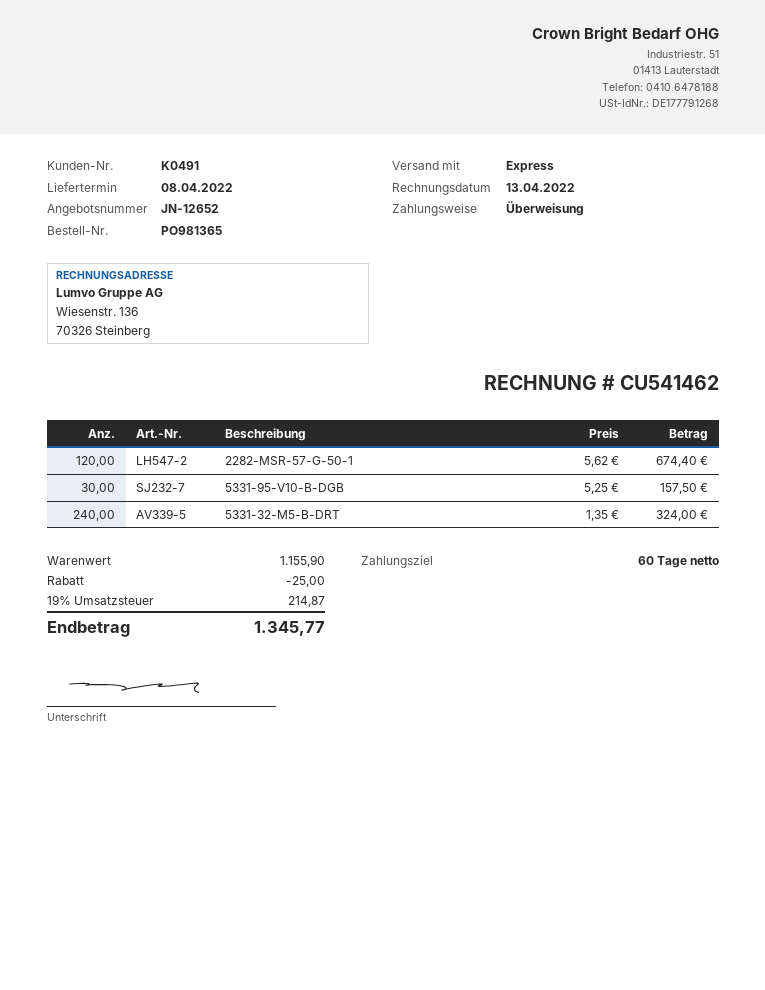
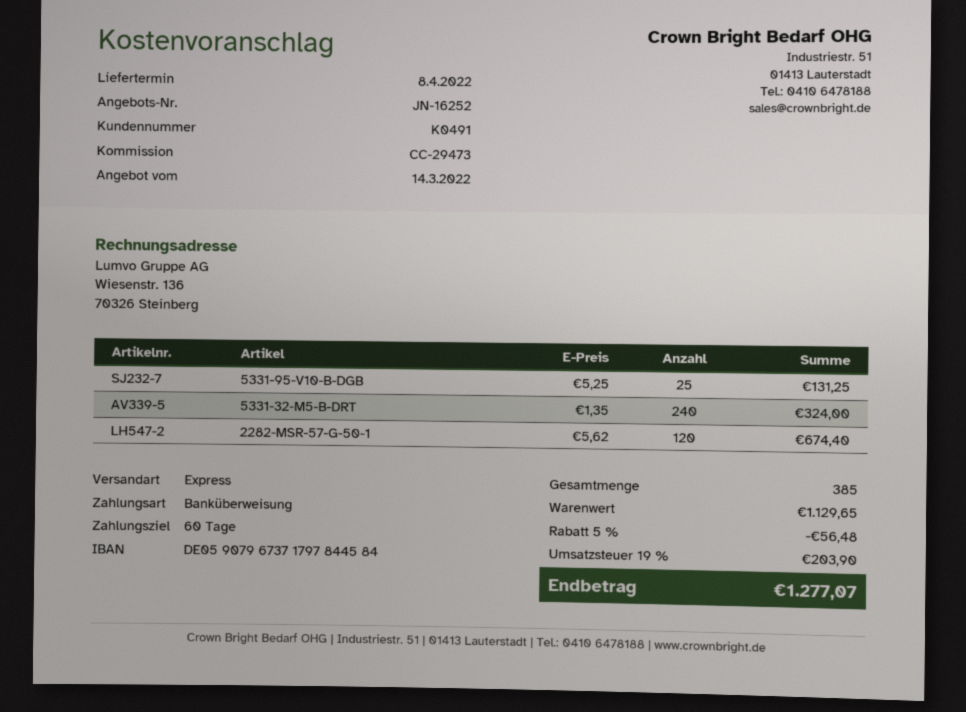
quote number: JN-12652 -> JN-16252
5331-95-V10-B-DGB: 30 x 5.25 = 157.50 -> 25 x 5.25 = 131.25
subtotal: 1155.90 -> 1129.65
discount: 25.00 -> 56.48
tax: 19% = 214.87 -> 19% = 203.90
total: 1345.77 -> 1277.07

